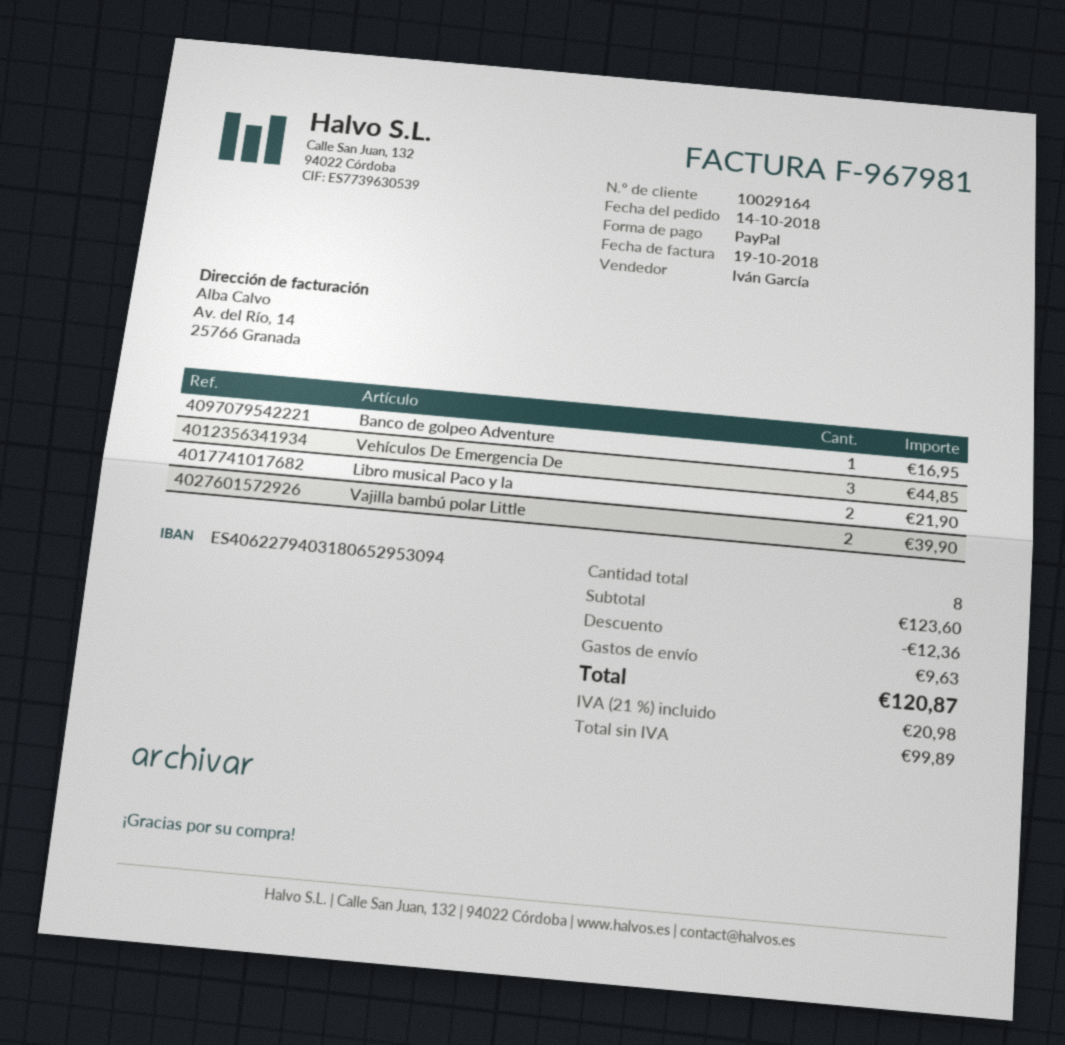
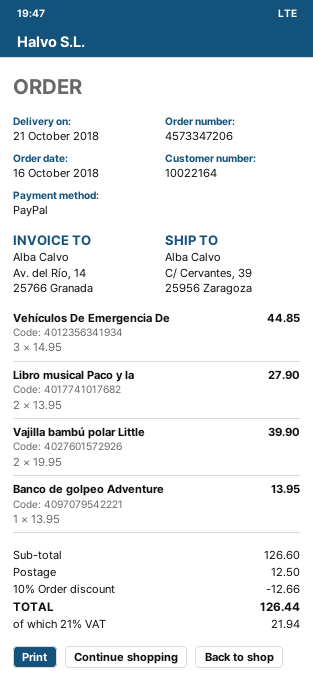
order date: 2018-10-14 -> 2018-10-16
customer number: 10029164 -> 10022164
Banco de golpeo Adventure: 1 for 16.95 -> 1 for 13.95
Libro musical Paco y la: 2 for 21.90 -> 2 for 27.90
subtotal: 123.60 -> 126.60
discount: 12.36 -> 12.66
shipping: 9.63 -> 12.50
tax: 21% = 20.98 -> 21% = 21.94
total: 120.87 -> 126.44

